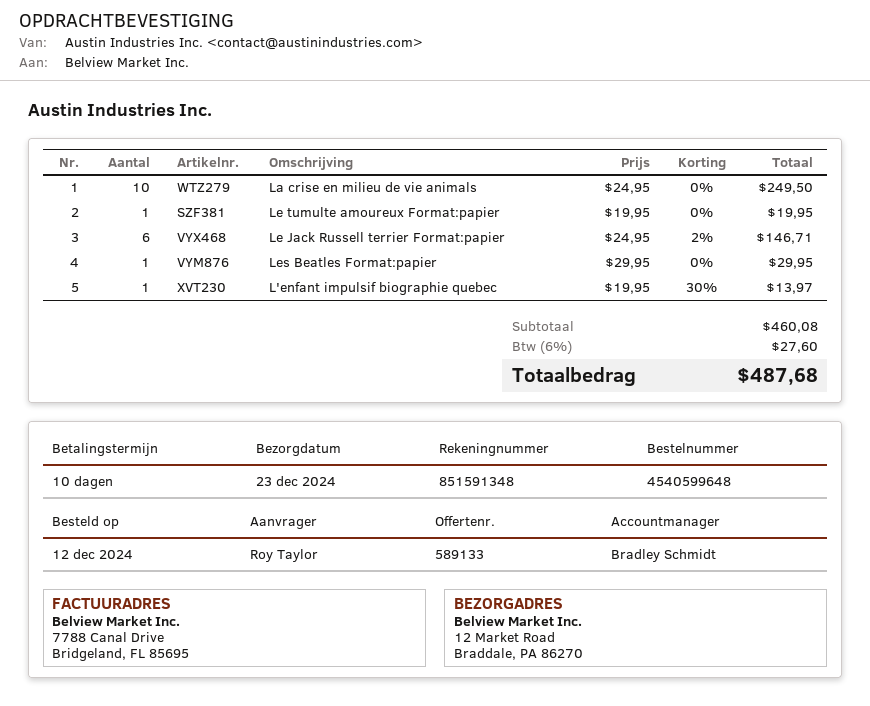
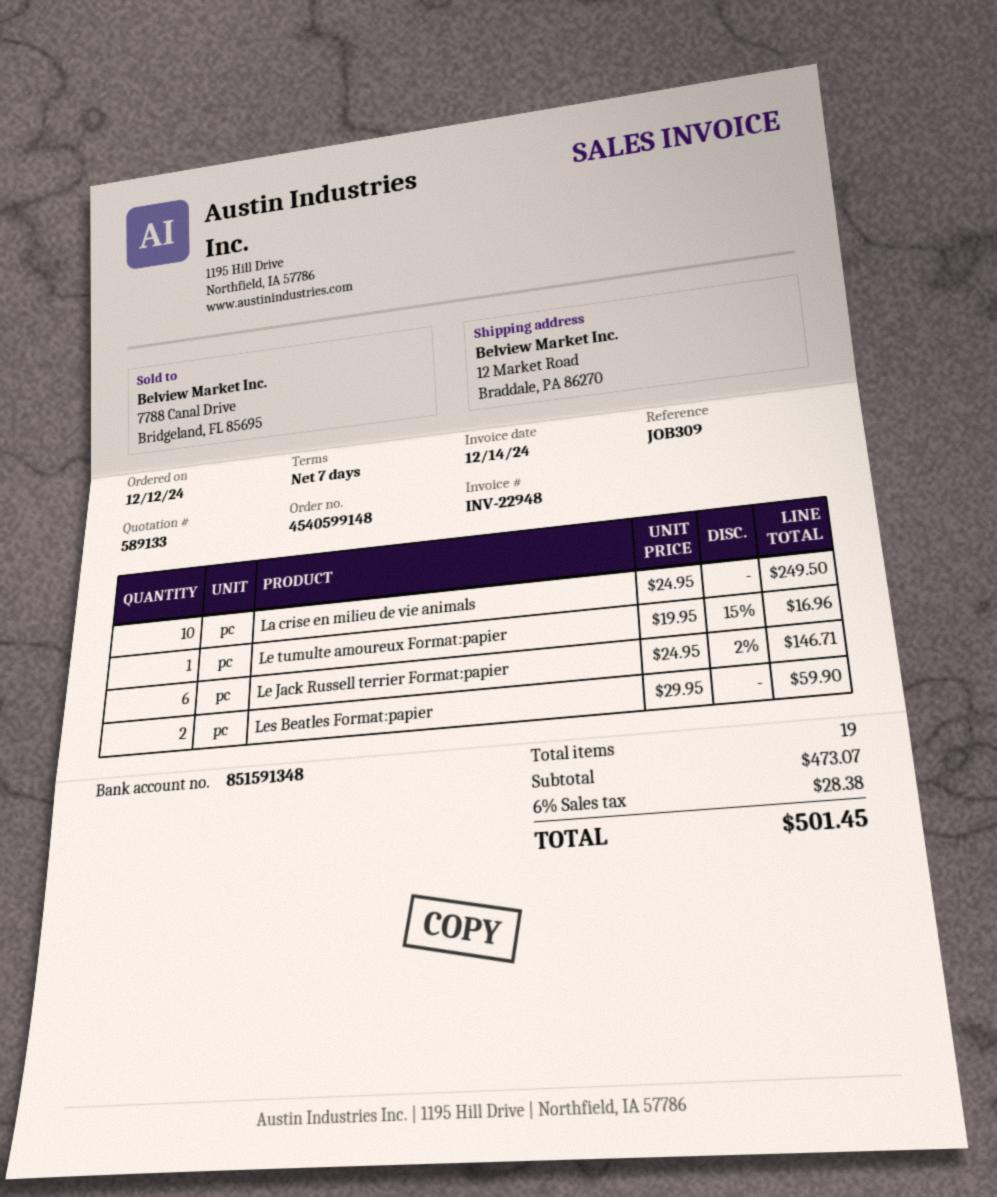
order number: 4540599648 -> 4540599148
payment terms: 10 days -> 7 days
Le tumulte amoureux Format:papier: 1 x 19.95 = 19.95 -> 1 x 19.95 - 15% = 16.96
Les Beatles Format:papier: 1 x 29.95 = 29.95 -> 2 x 29.95 = 59.90
L'enfant impulsif biographie quebec: 1 x 19.95 - 30% = 13.97 -> none
subtotal: 460.08 -> 473.07
tax: 6% = 27.60 -> 6% = 28.38
total: 487.68 -> 501.45

